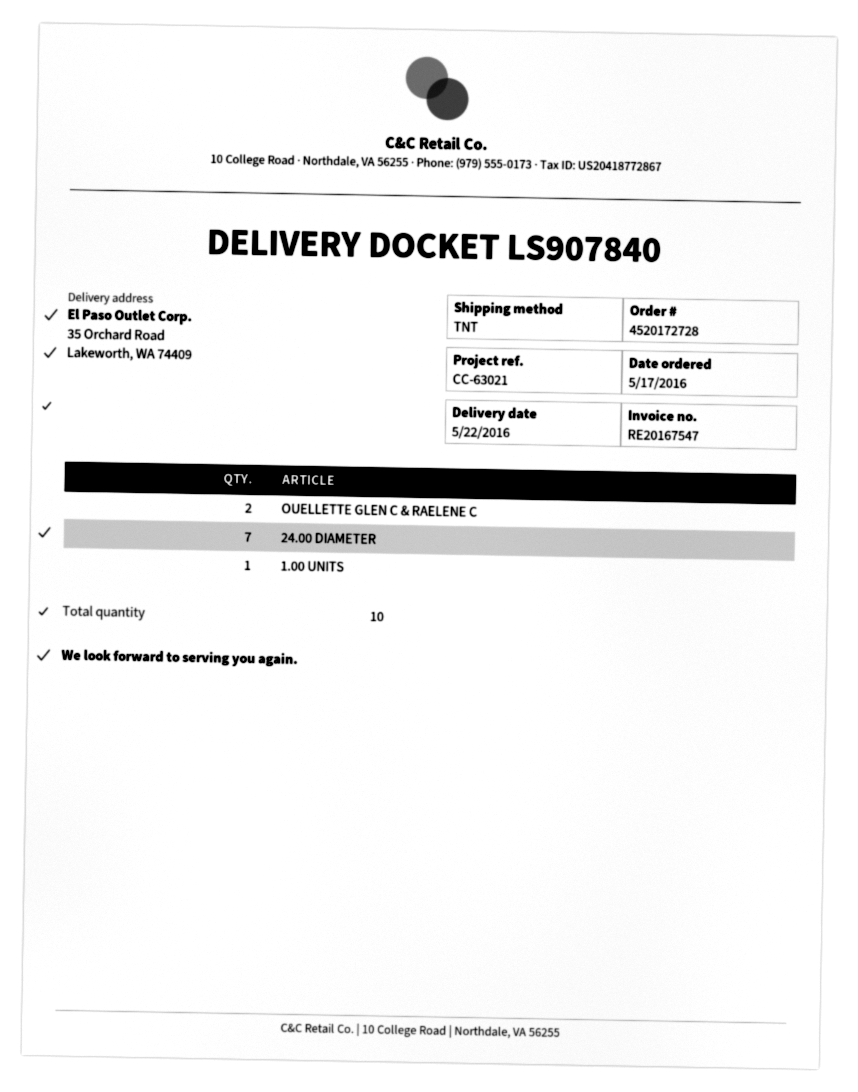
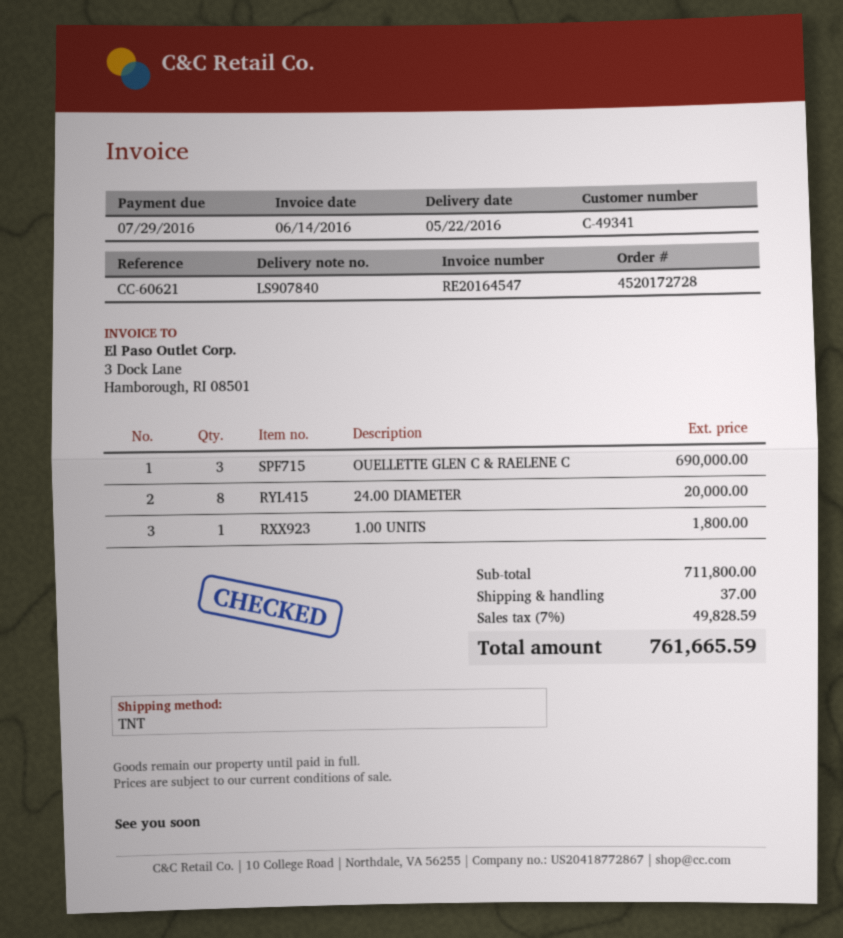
invoice number: RE20167547 -> RE20164547
reference: CC-63021 -> CC-60621
OUELLETTE GLEN C & RAELENE C: 2 -> 3
24.00 DIAMETER: 7 -> 8

